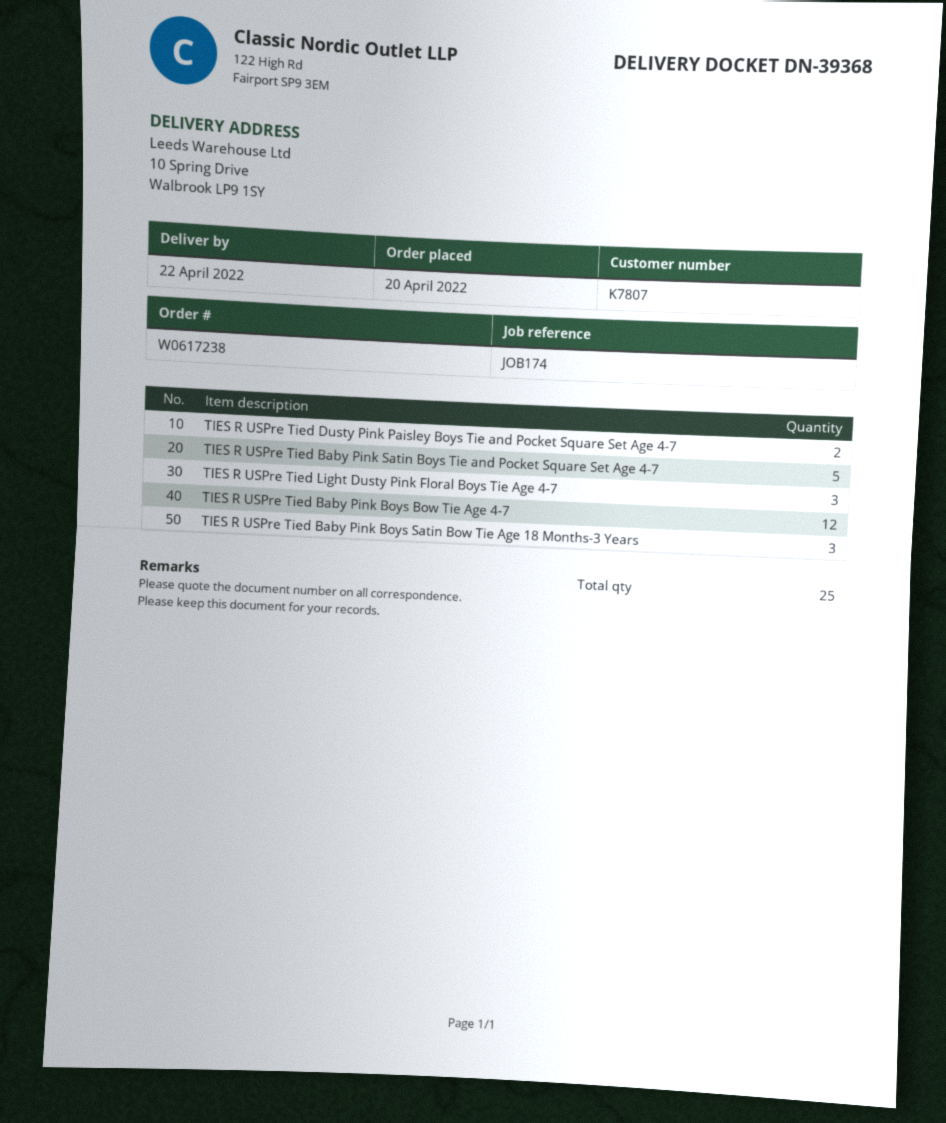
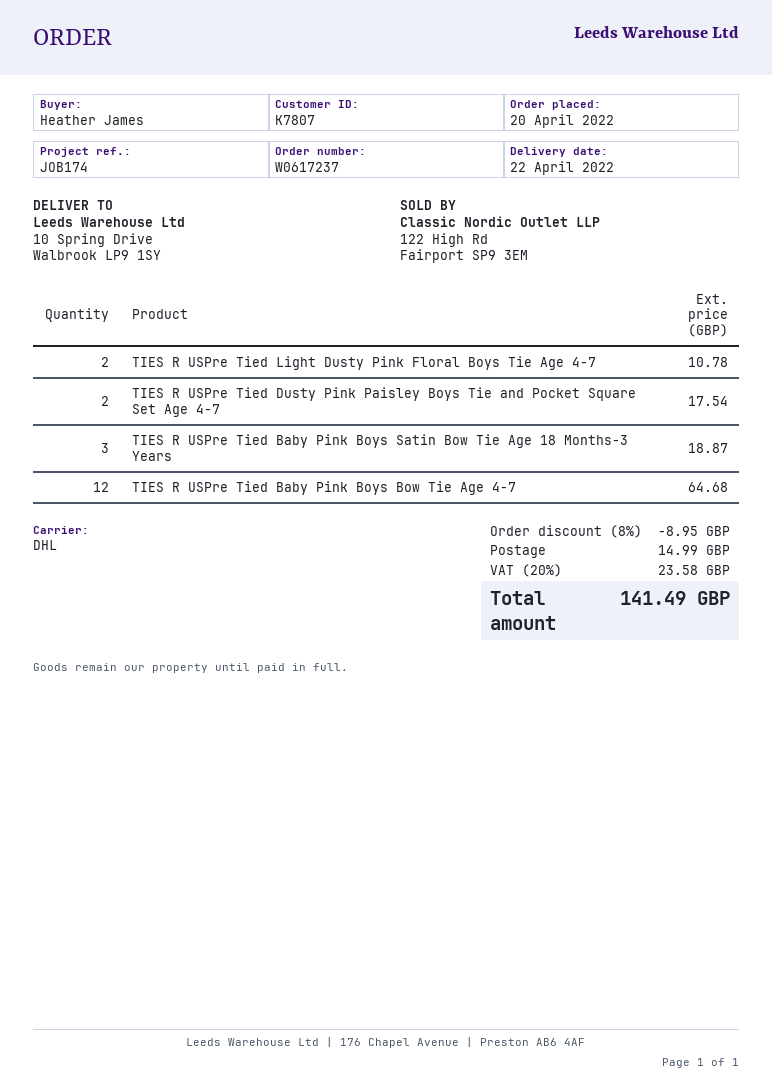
order number: W0617238 -> W0617237
TIES R USPre Tied Baby Pink Satin Boys Tie and Pocket Square Set Age 4-7: 5 -> none
TIES R USPre Tied Light Dusty Pink Floral Boys Tie Age 4-7: 3 -> 2

